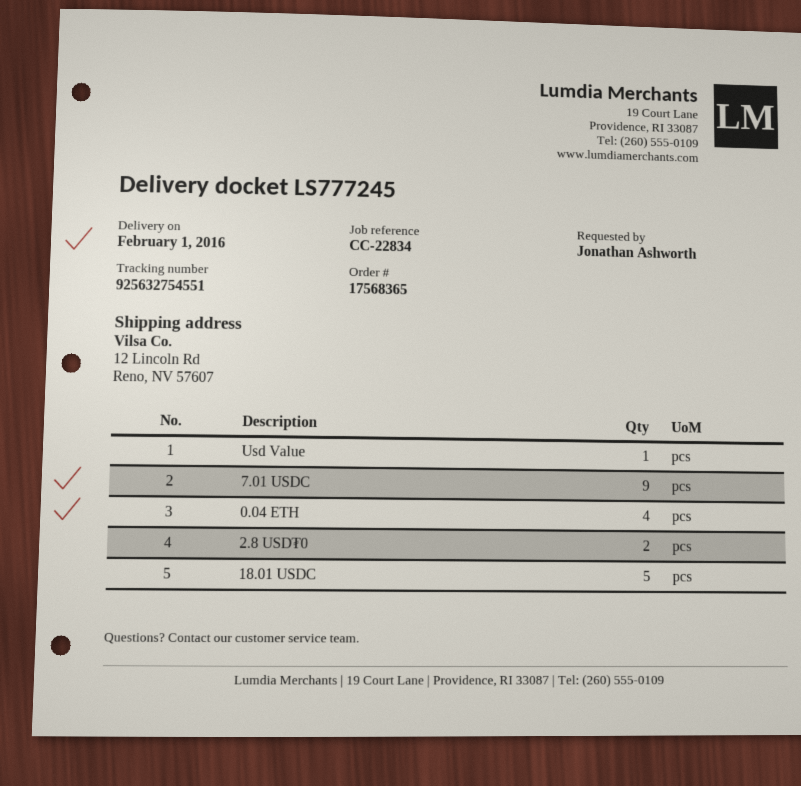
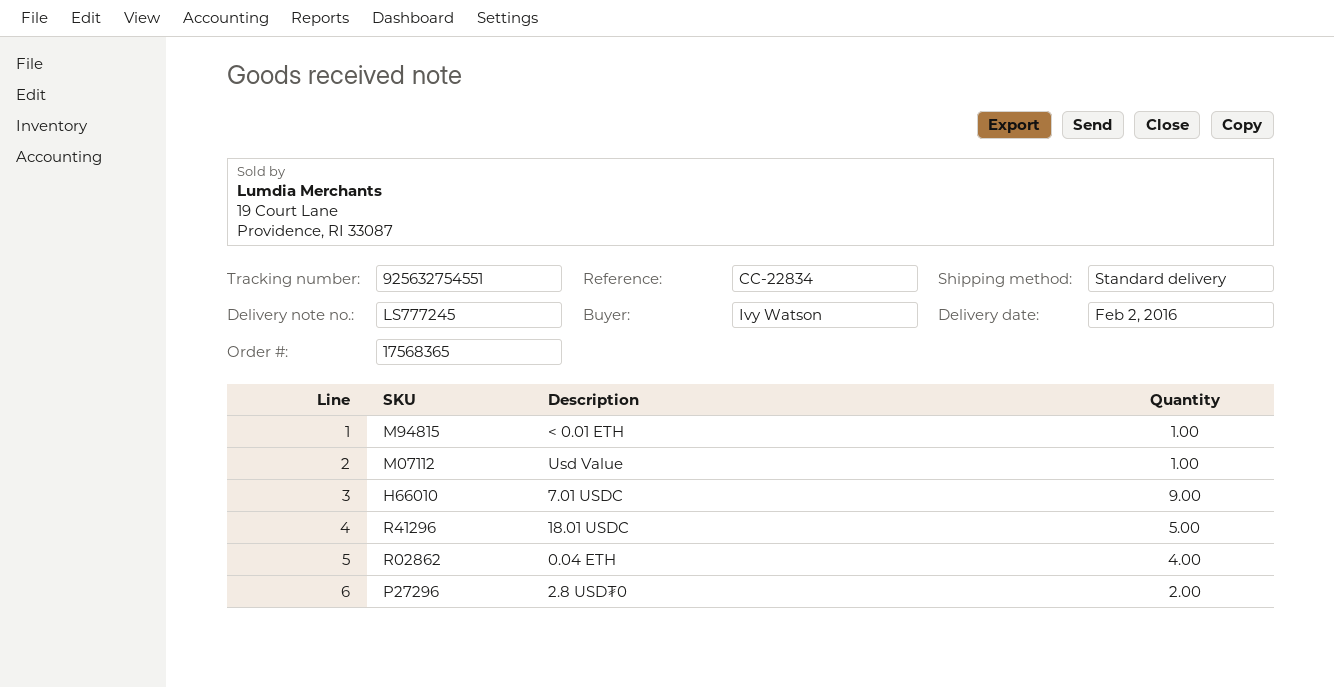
delivery date: 2016-02-01 -> 2016-02-02
ordered by: Jonathan Ashworth -> Ivy Watson
< 0.01 ETH: none -> 1

